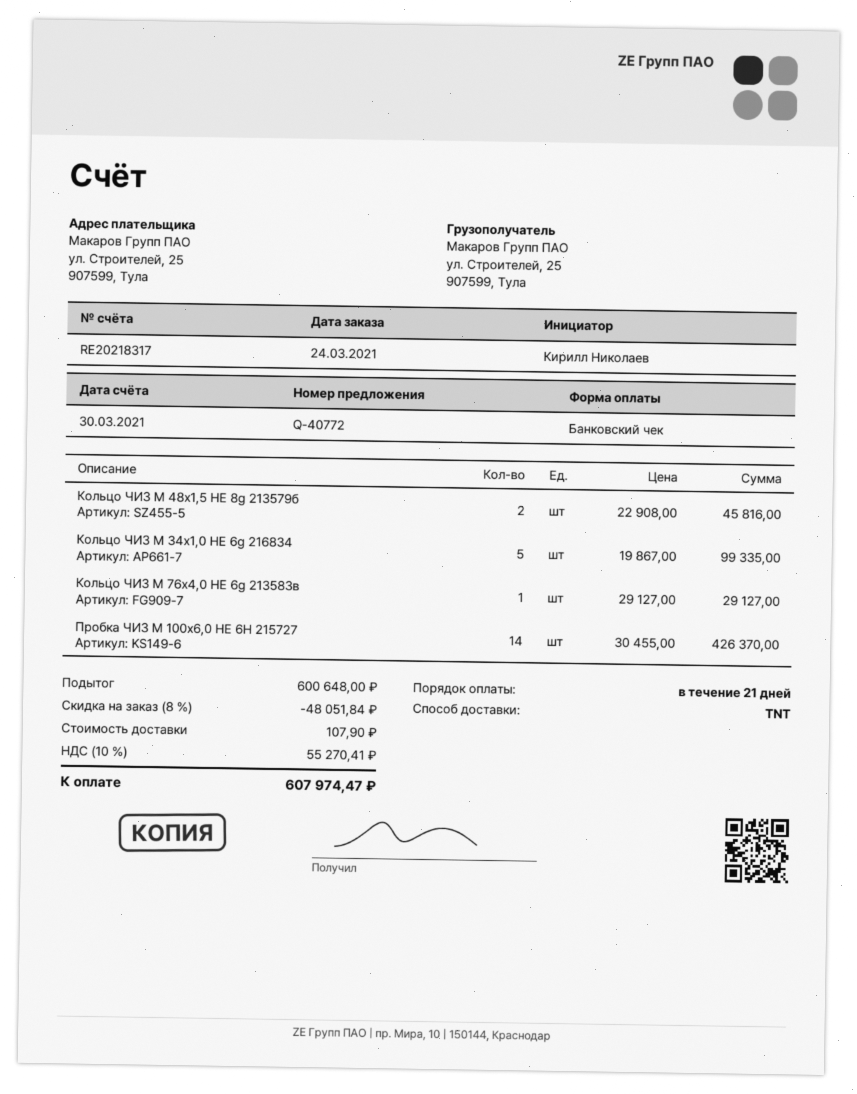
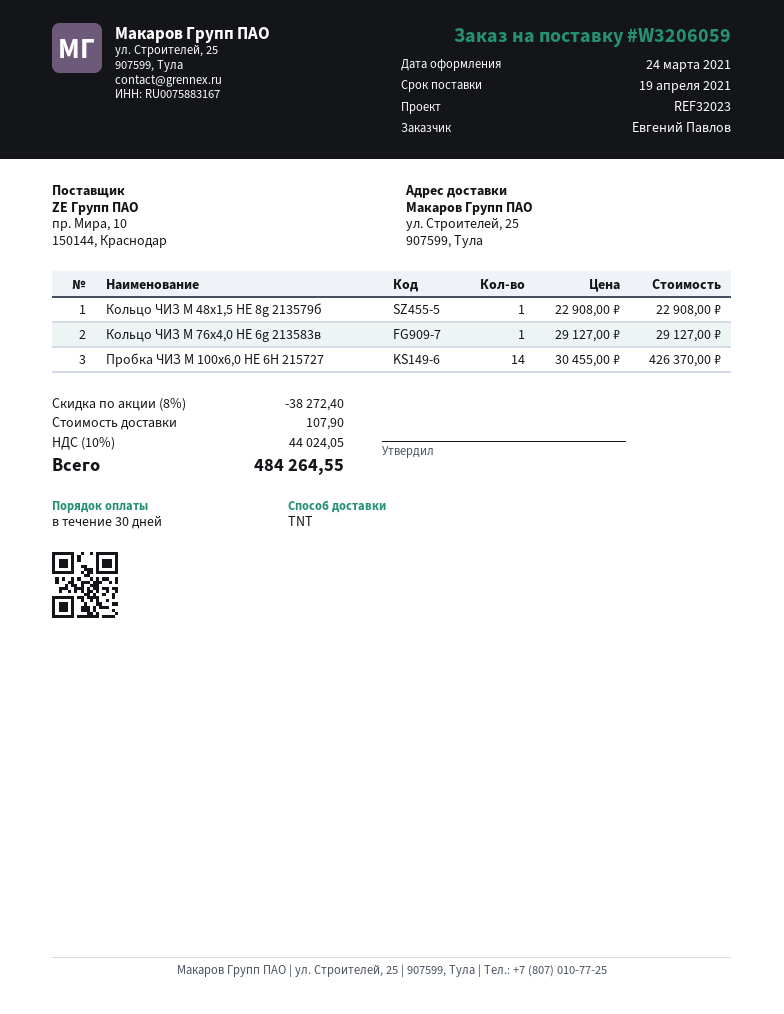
payment terms: 21 days -> 30 days
ordered by: Кирилл Николаев -> Евгений Павлов
Кольцо ЧИЗ М 48х1,5 НЕ 8g 213579б: 2 x 22908.00 = 45816.00 -> 1 x 22908.00 = 22908.00
Кольцо ЧИЗ М 34х1,0 НЕ 6g 216834: 5 x 19867.00 = 99335.00 -> none
discount: 8% = 48051.84 -> 8% = 38272.40
tax: 10% = 55270.41 -> 10% = 44024.05
total: 607974.47 -> 484264.55

